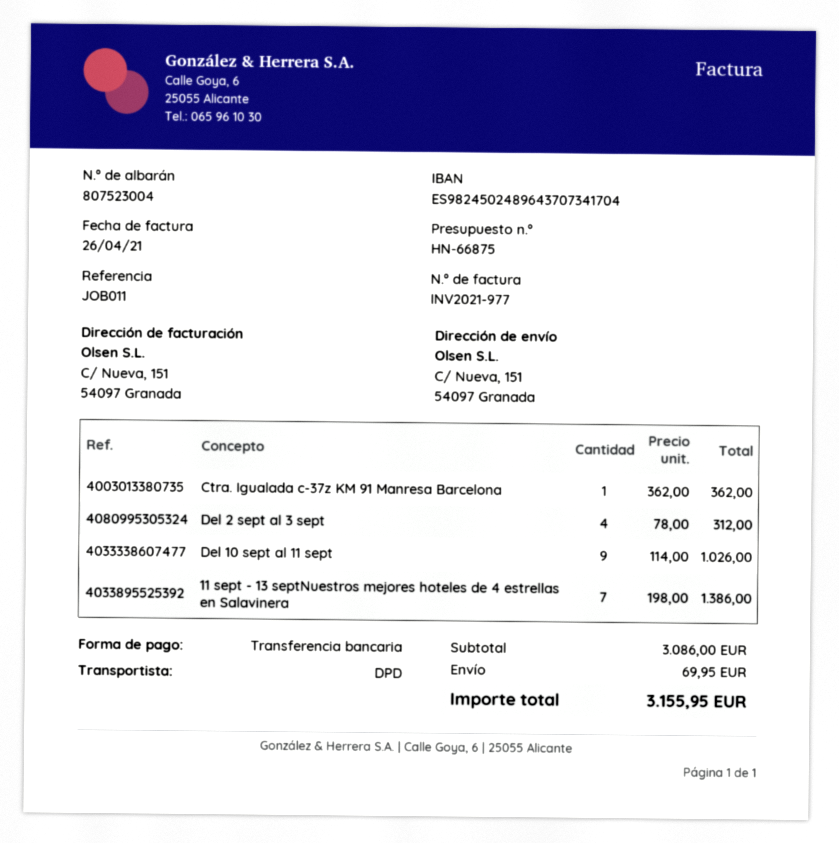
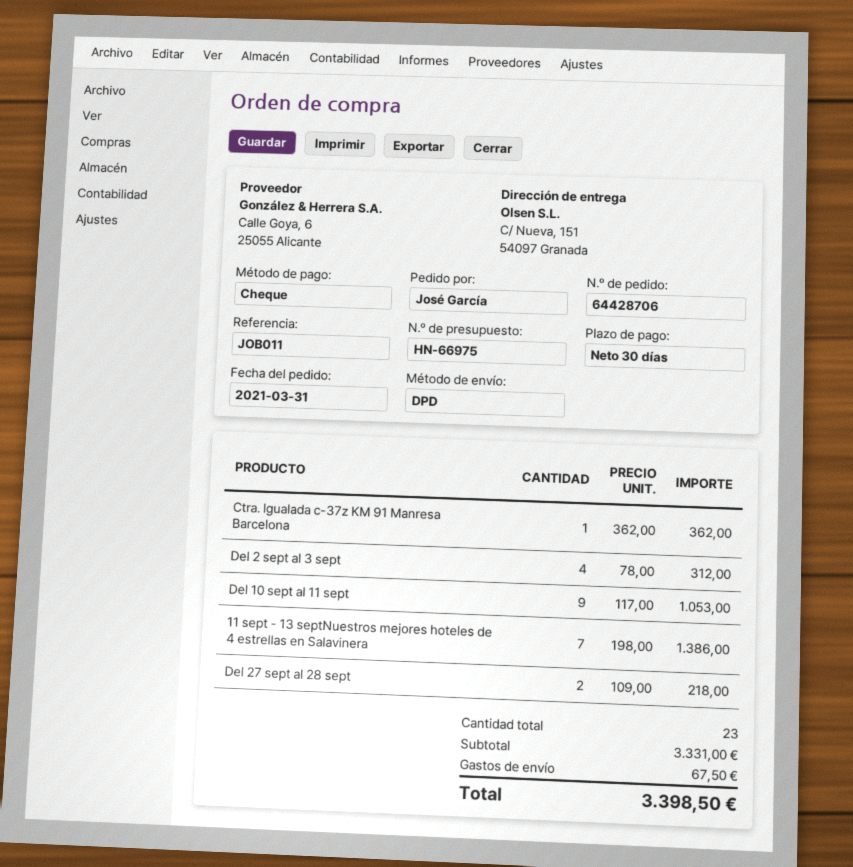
quote number: HN-66875 -> HN-66975
payment method: bank transfer -> cheque
Del 10 sept al 11 sept: 9 x 114.00 = 1026.00 -> 9 x 117.00 = 1053.00
Del 27 sept al 28 sept: none -> 2 x 109.00 = 218.00
subtotal: 3086.00 -> 3331.00
shipping: 69.95 -> 67.50
total: 3155.95 -> 3398.50

